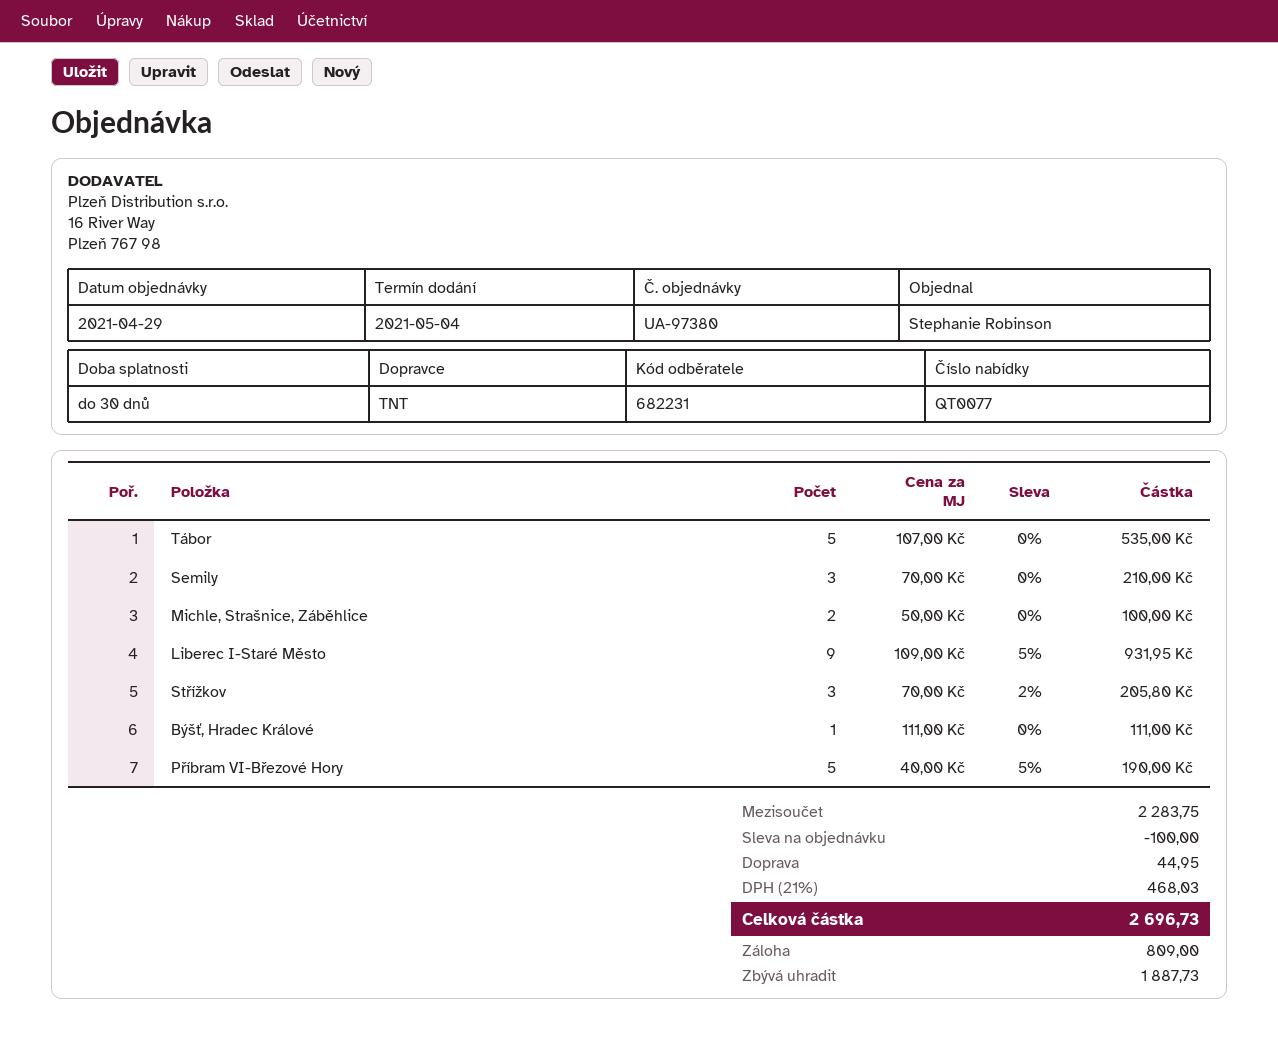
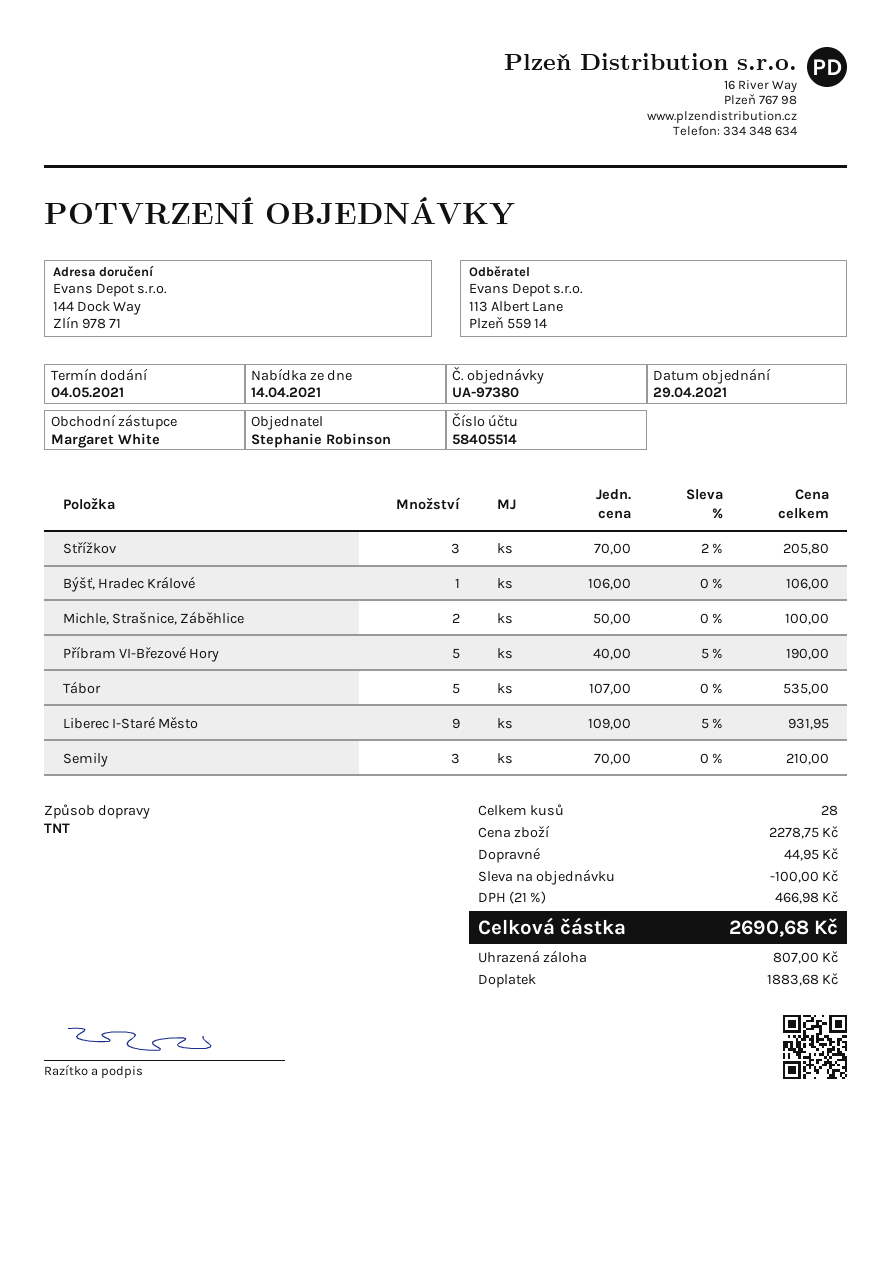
Býšť, Hradec Králové: 1 x 111.00 = 111.00 -> 1 x 106.00 = 106.00
subtotal: 2283.75 -> 2278.75
tax: 21% = 468.03 -> 21% = 466.98
total: 2696.73 -> 2690.68
deposit: 809.00 -> 807.00
balance: 1887.73 -> 1883.68

